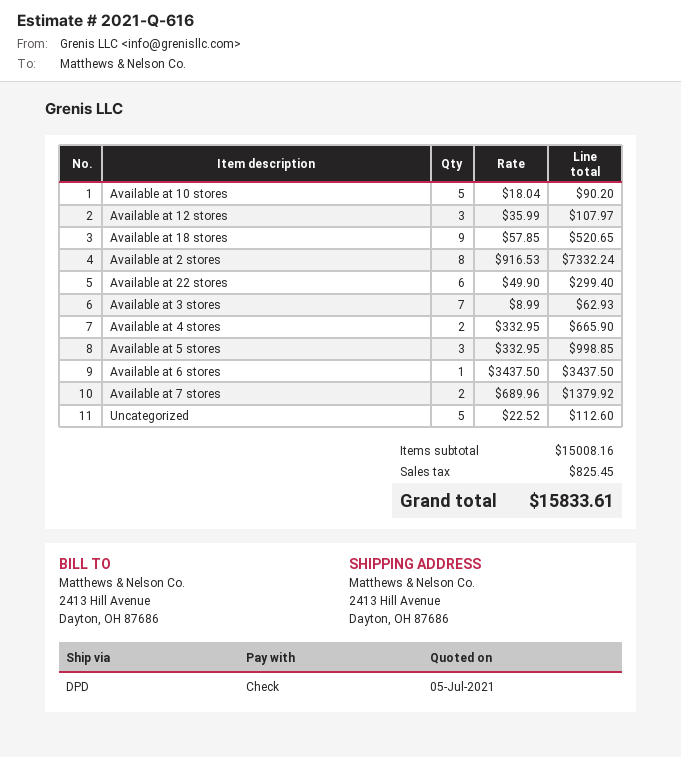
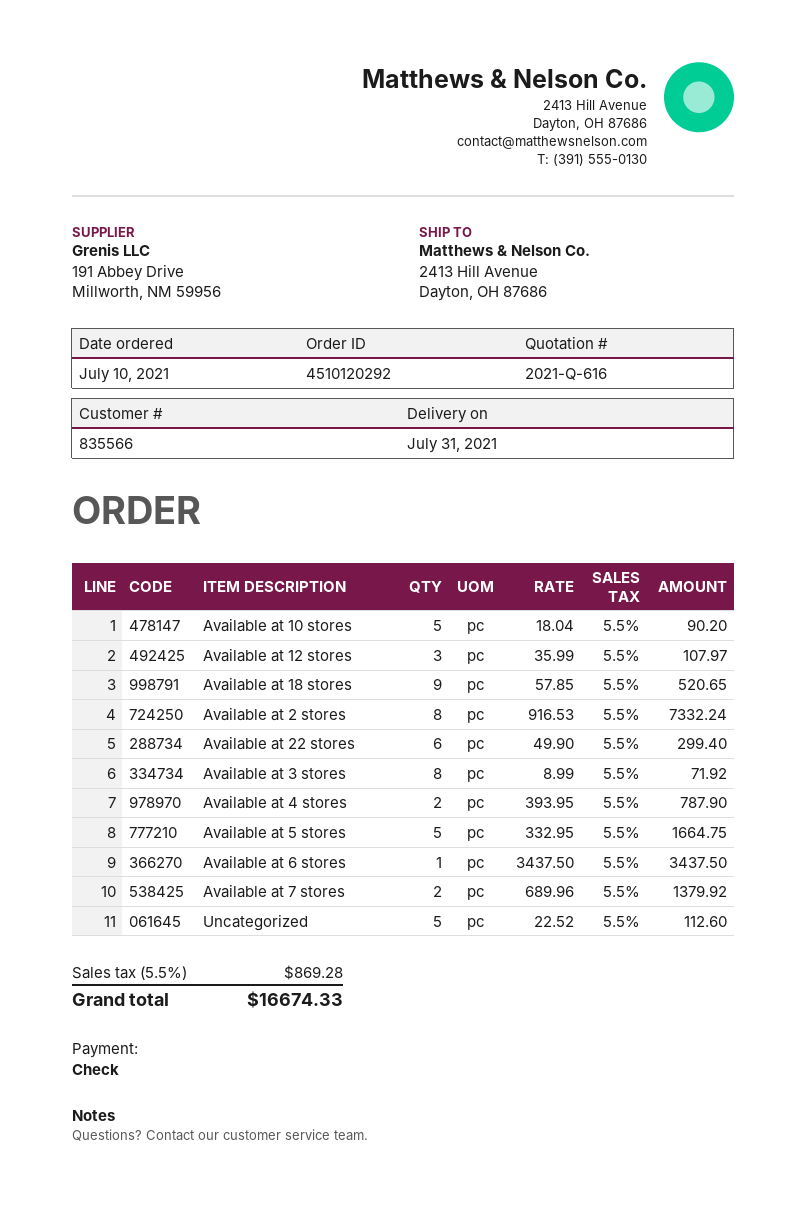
Available at 3 stores: 7 x 8.99 = 62.93 -> 8 x 8.99 = 71.92
Available at 4 stores: 2 x 332.95 = 665.90 -> 2 x 393.95 = 787.90
Available at 5 stores: 3 x 332.95 = 998.85 -> 5 x 332.95 = 1664.75
tax: 825.45 -> 869.28
total: 15833.61 -> 16674.33

